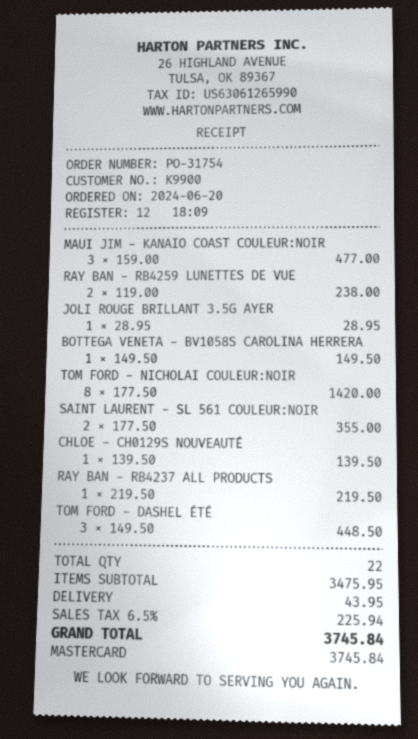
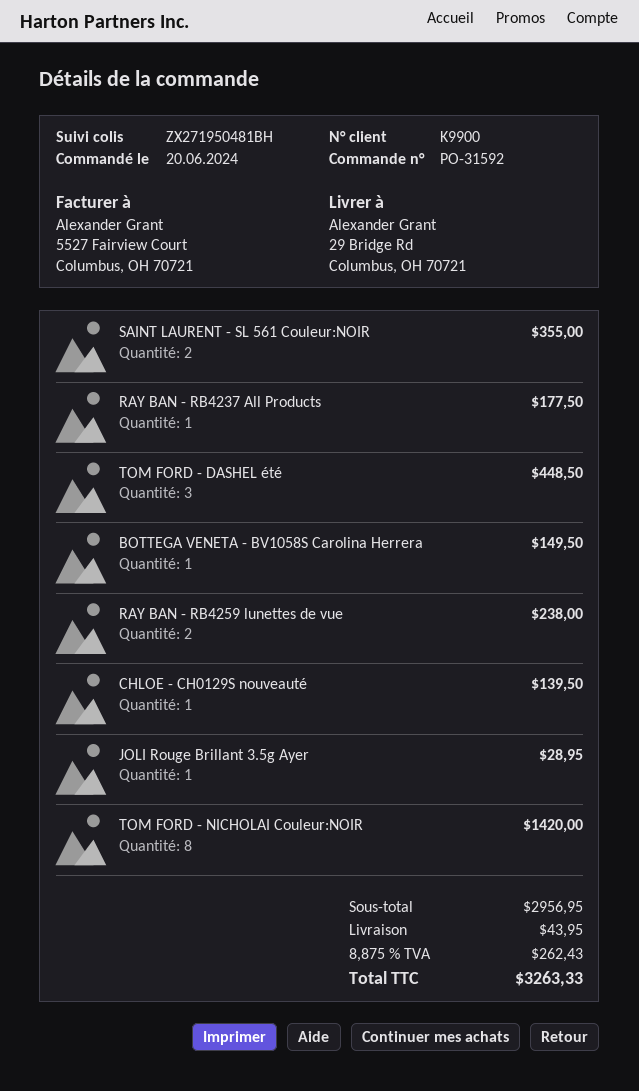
order number: PO-31754 -> PO-31592
MAUI JIM - KANAIO COAST COULEUR:NOIR: 3 for 477.00 -> none
RAY BAN - RB4237 ALL PRODUCTS: 1 for 219.50 -> 1 for 177.50
subtotal: 3475.95 -> 2956.95
tax: 6.5% = 225.94 -> 8.875% = 262.43
total: 3745.84 -> 3263.33

